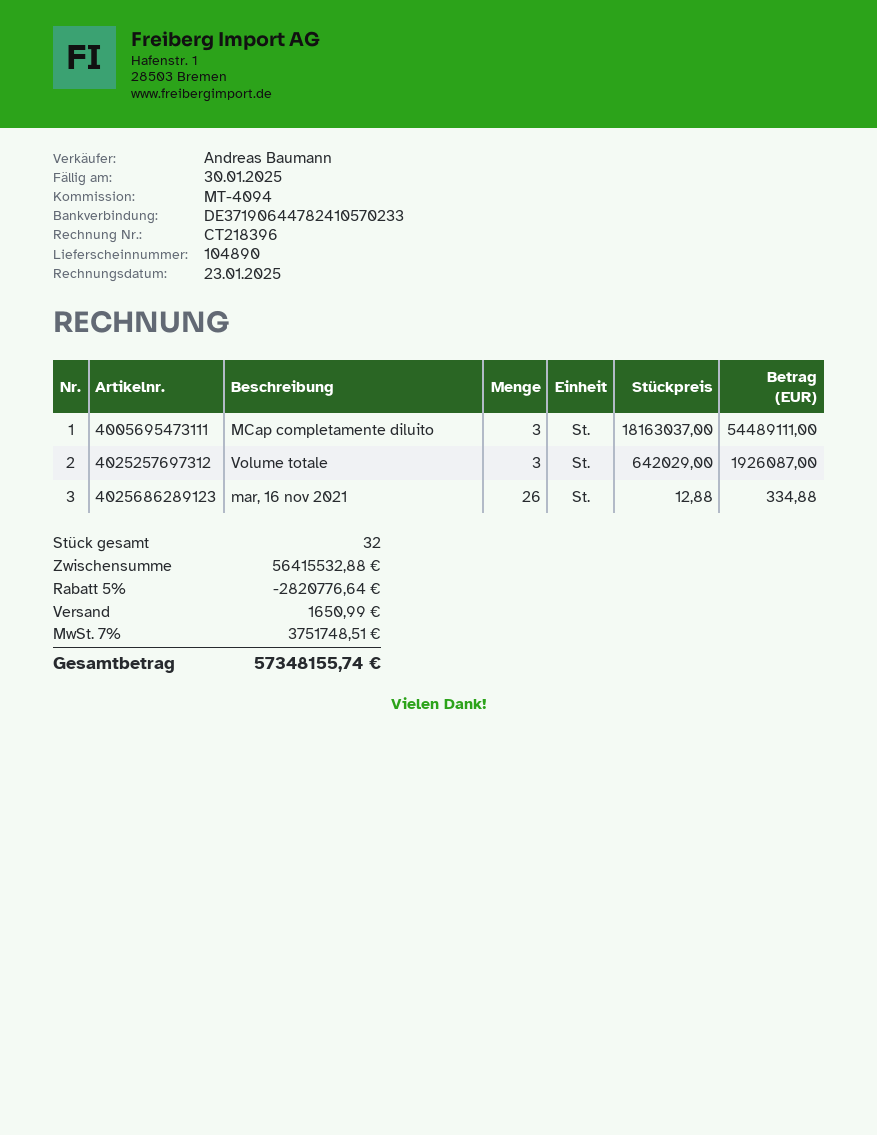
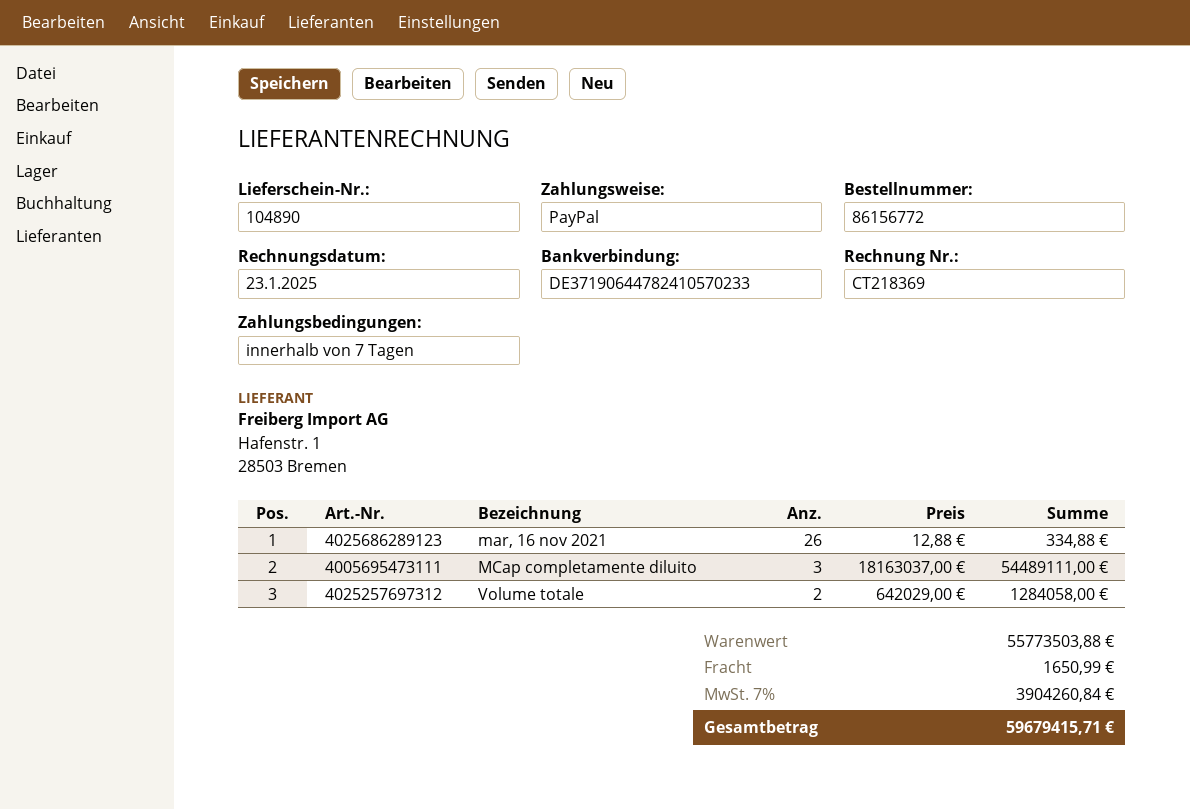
invoice number: CT218396 -> CT218369
Volume totale: 3 x 642029.00 = 1926087.00 -> 2 x 642029.00 = 1284058.00
subtotal: 56415532.88 -> 55773503.88
discount: 5% = 2820776.64 -> none
tax: 7% = 3751748.51 -> 7% = 3904260.84
total: 57348155.74 -> 59679415.71

